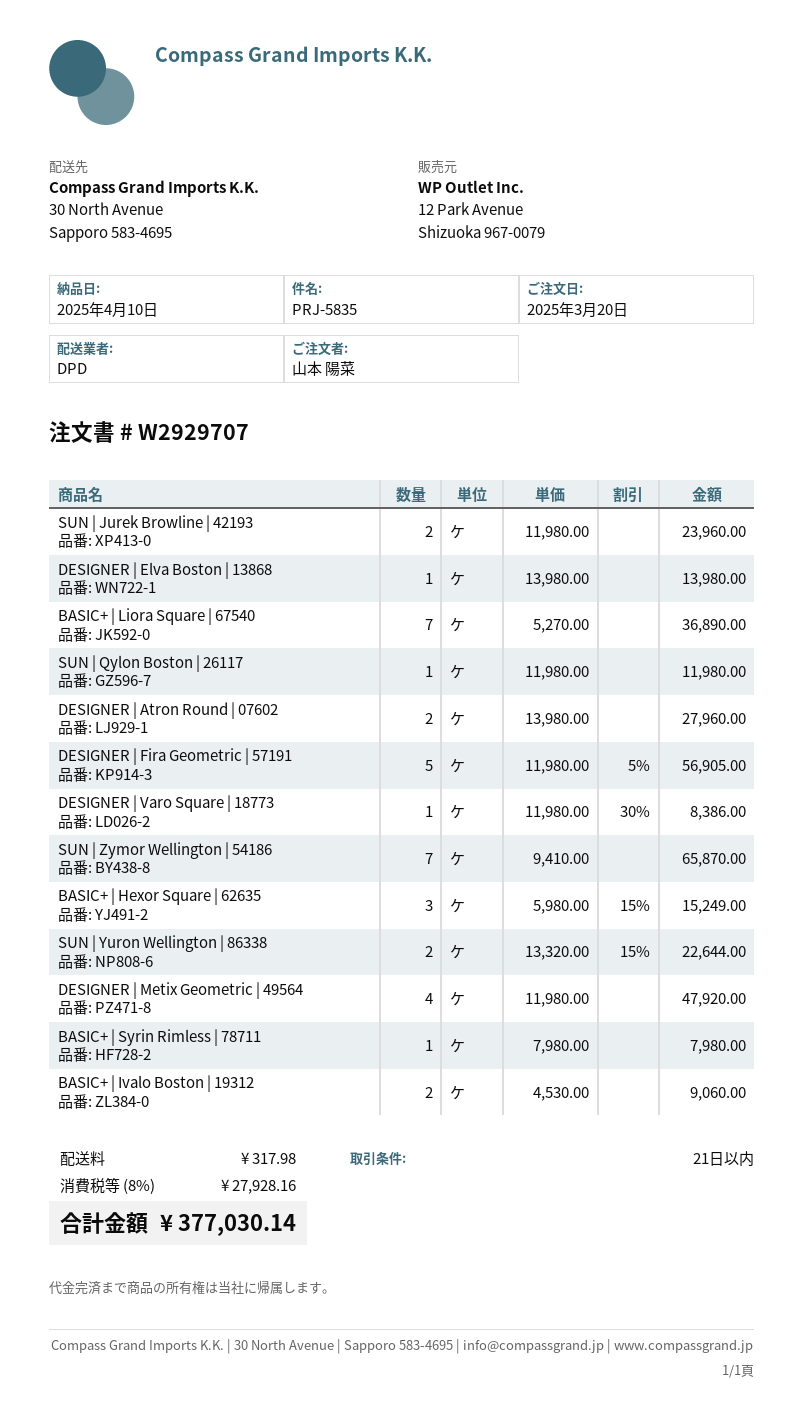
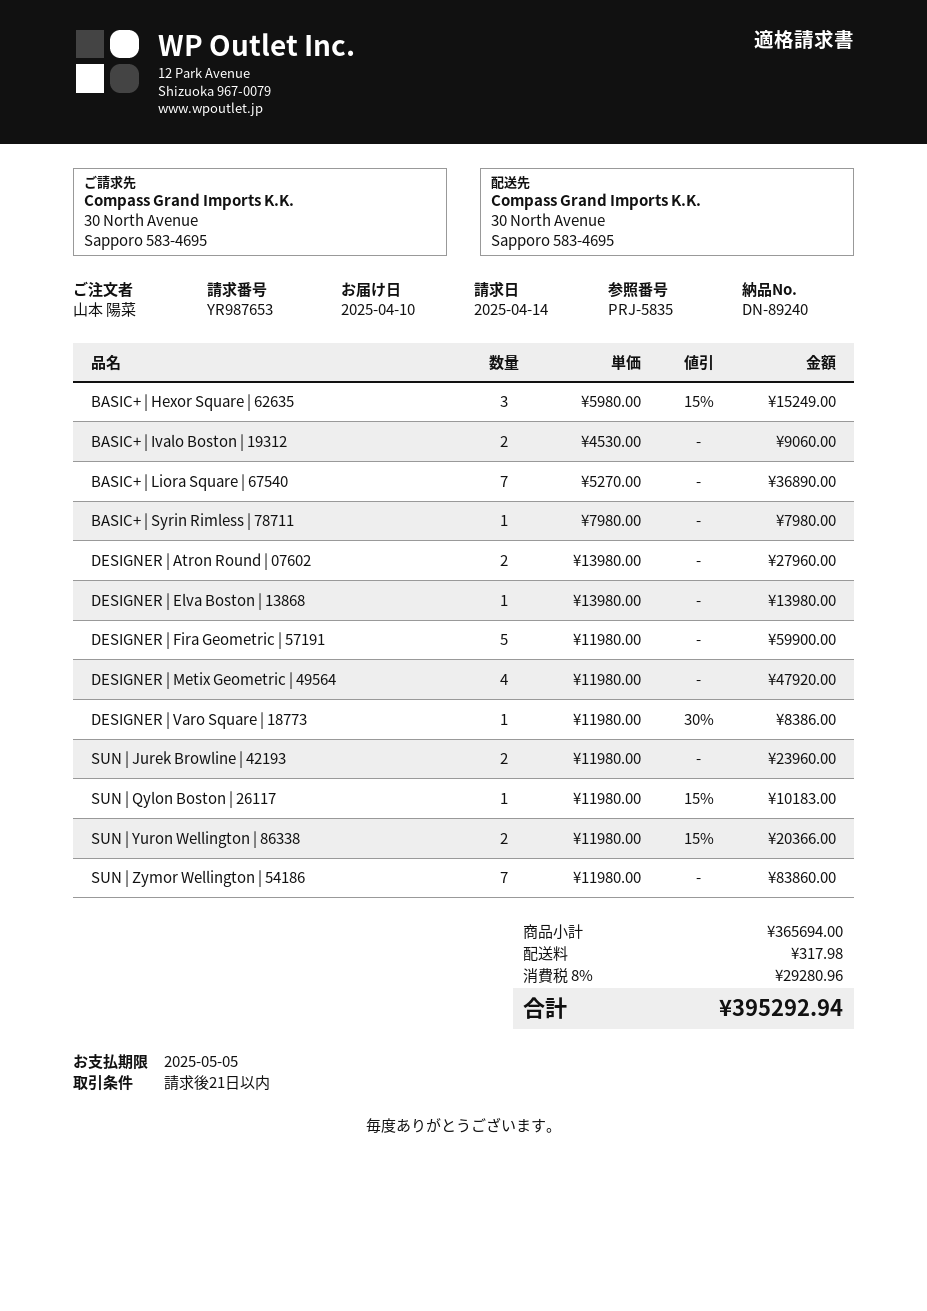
SUN | Qylon Boston | 26117: 1 x 11980.00 = 11980.00 -> 1 x 11980.00 - 15% = 10183.00
DESIGNER | Fira Geometric | 57191: 5 x 11980.00 - 5% = 56905.00 -> 5 x 11980.00 = 59900.00
SUN | Zymor Wellington | 54186: 7 x 9410.00 = 65870.00 -> 7 x 11980.00 = 83860.00
SUN | Yuron Wellington | 86338: 2 x 13320.00 - 15% = 22644.00 -> 2 x 11980.00 - 15% = 20366.00
tax: 8% = 27928.16 -> 8% = 29280.96
total: 377030.14 -> 395292.94

